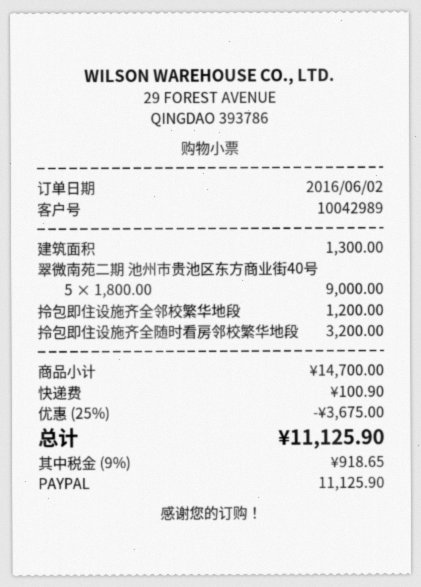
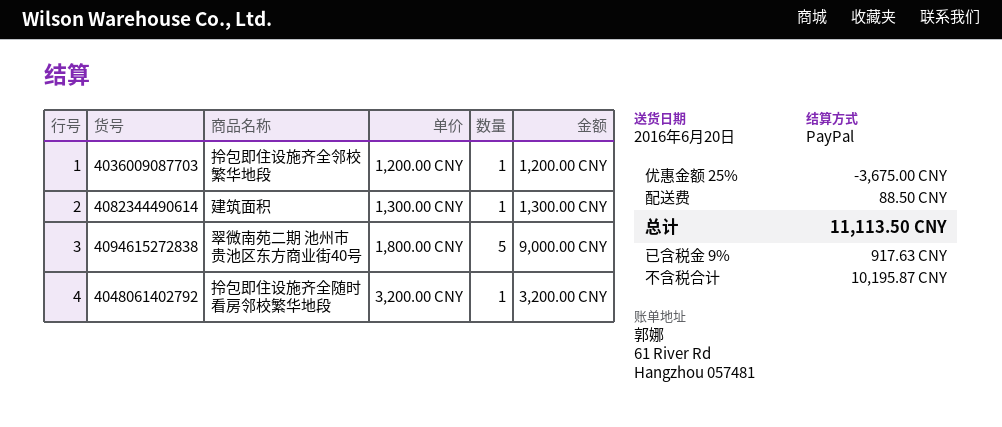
shipping: 100.90 -> 88.50
tax: 9% = 918.65 -> 9% = 917.63
total: 11125.90 -> 11113.50

